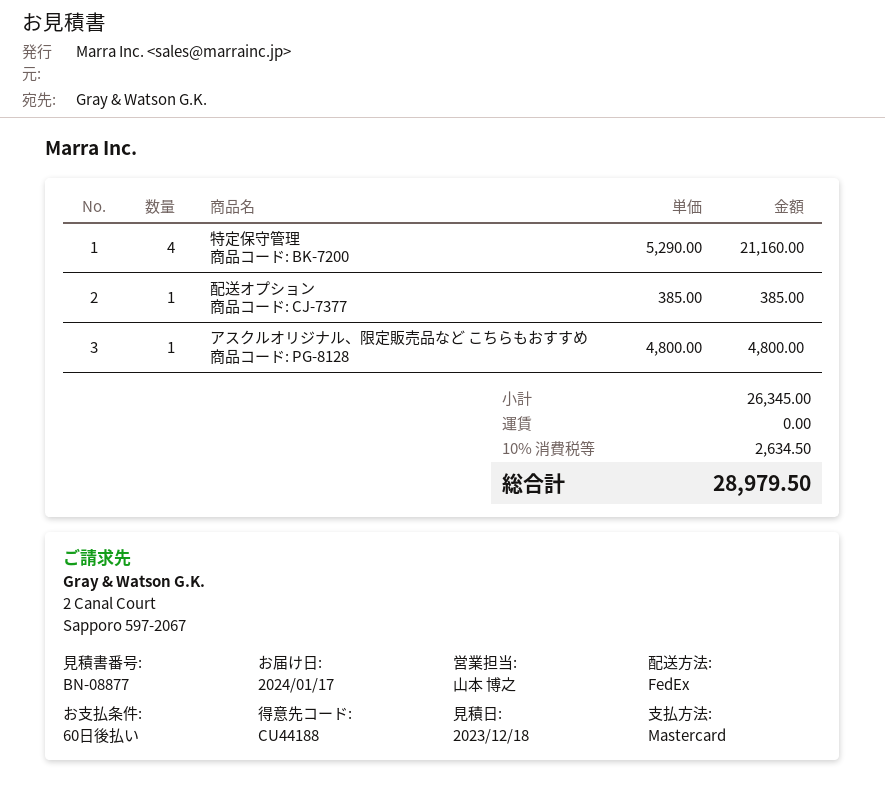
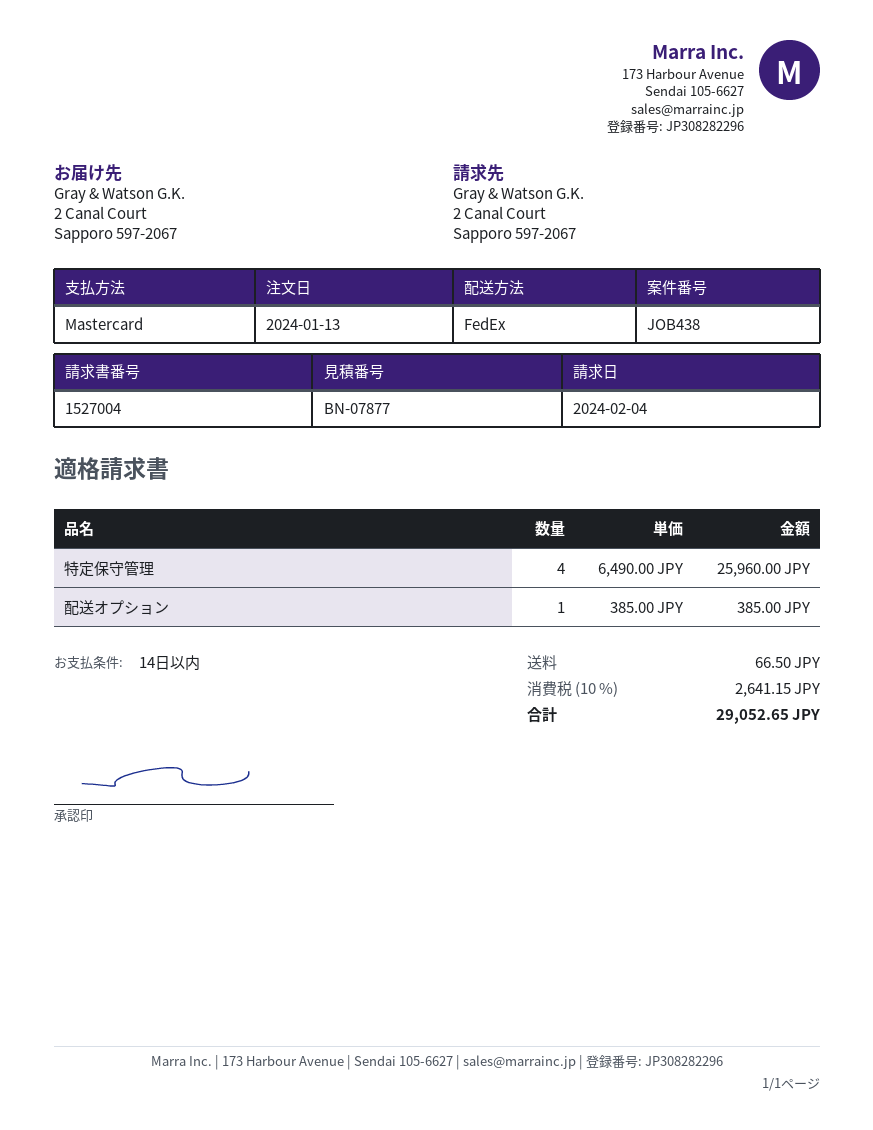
quote number: BN-08877 -> BN-07877
payment terms: 60 days -> 14 days
特定保守管理: 4 x 5290.00 = 21160.00 -> 4 x 6490.00 = 25960.00
アスクルオリジナル、限定販売品など こちらもおすすめ: 1 x 4800.00 = 4800.00 -> none
shipping: 0.00 -> 66.50
tax: 10% = 2634.50 -> 10% = 2641.15
total: 28979.50 -> 29052.65

